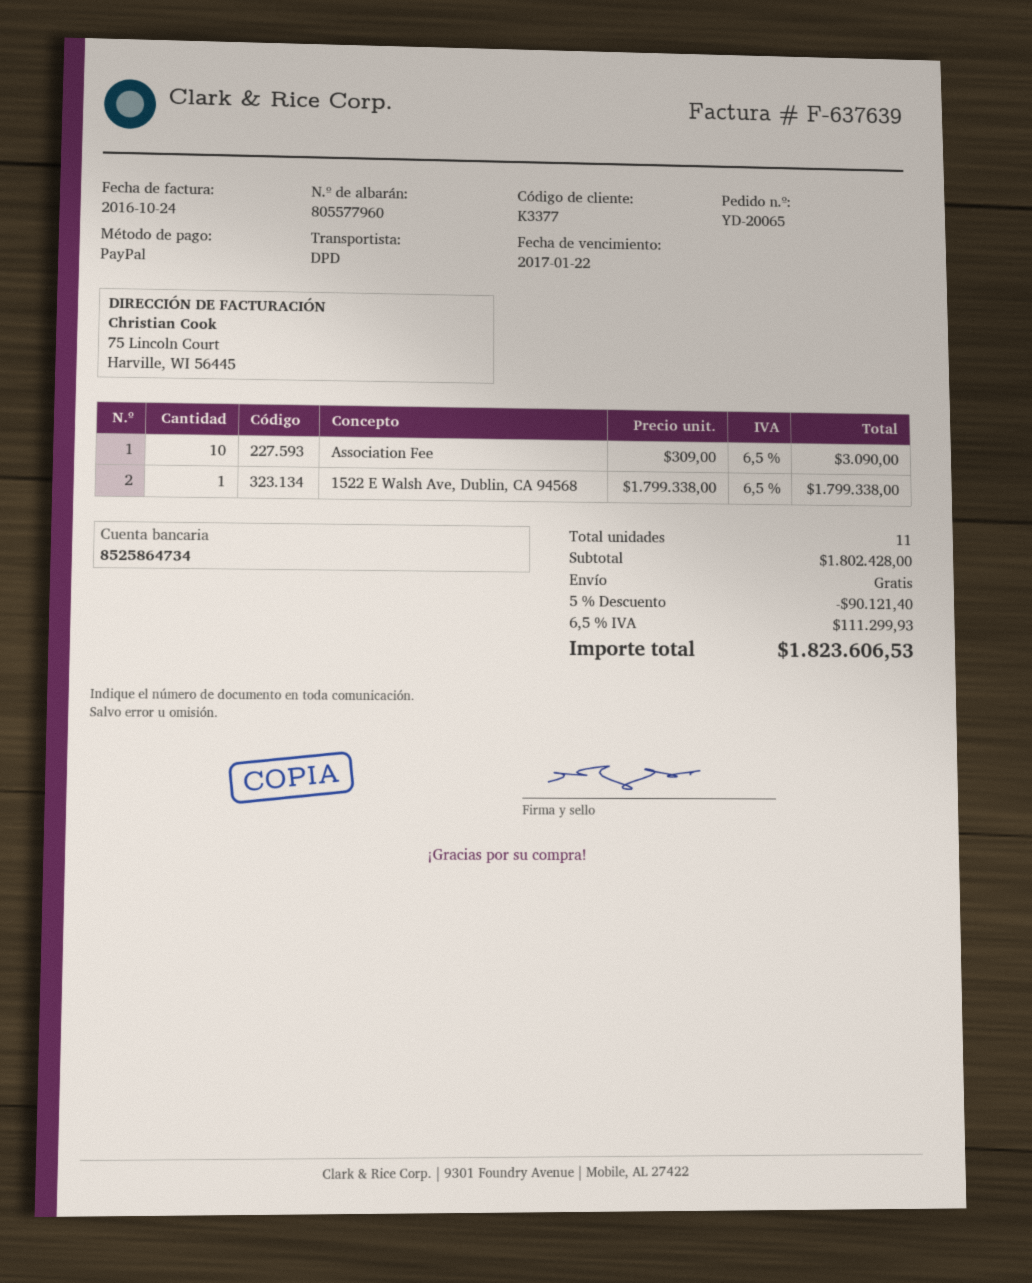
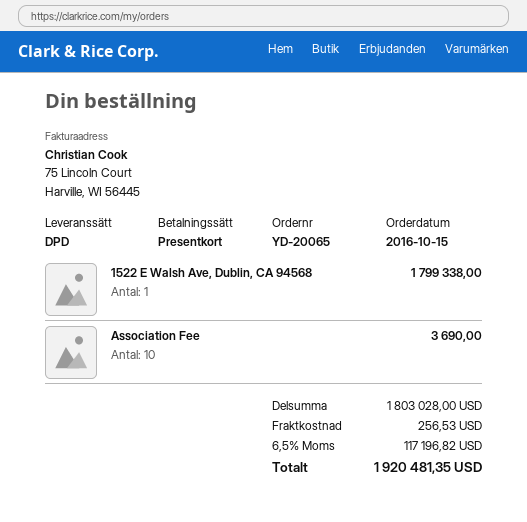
payment method: PayPal -> gift card
Association Fee: 10 for 3090.00 -> 10 for 3690.00
subtotal: 1802428.00 -> 1803028.00
discount: 5% = 90121.40 -> none
shipping: 0.00 -> 256.53
tax: 6.5% = 111299.93 -> 6.5% = 117196.82
total: 1823606.53 -> 1920481.35

